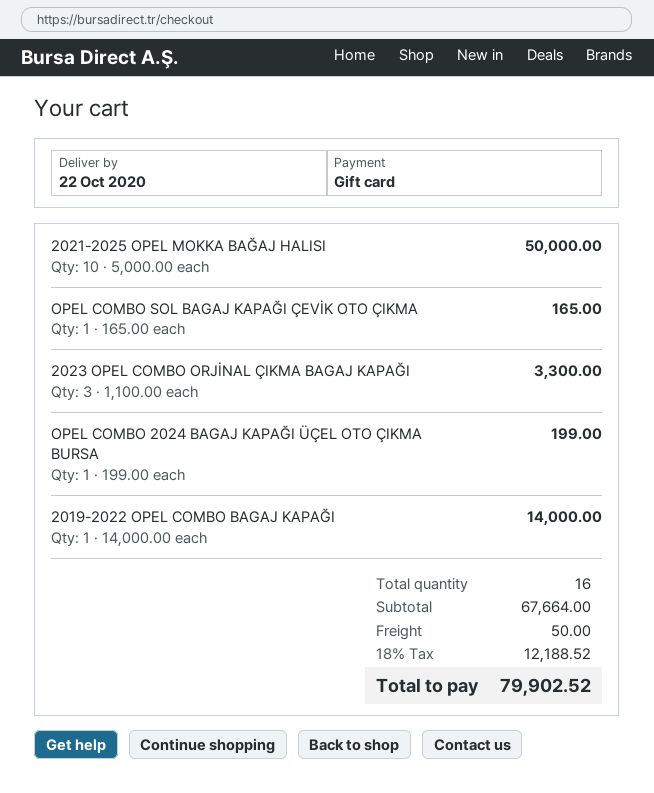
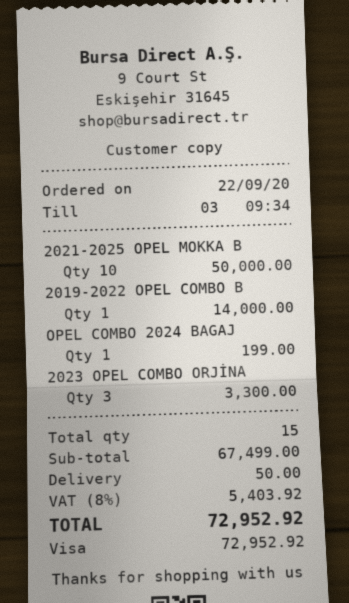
payment method: gift card -> Visa
OPEL COMBO SOL BAGAJ KAPAĞI ÇEVİK OTO ÇIKMA: 1 for 165.00 -> none
total quantity: 16 -> 15
subtotal: 67664.00 -> 67499.00
tax: 18% = 12188.52 -> 8% = 5403.92
total: 79902.52 -> 72952.92

